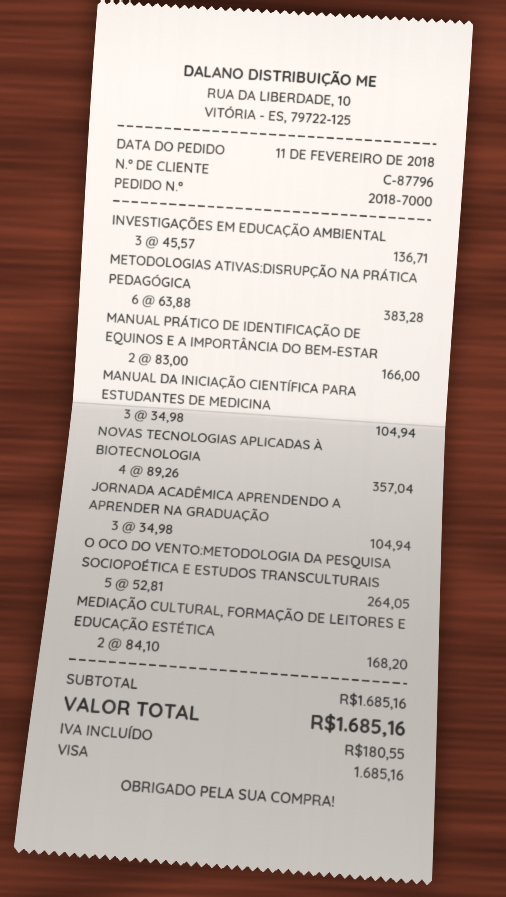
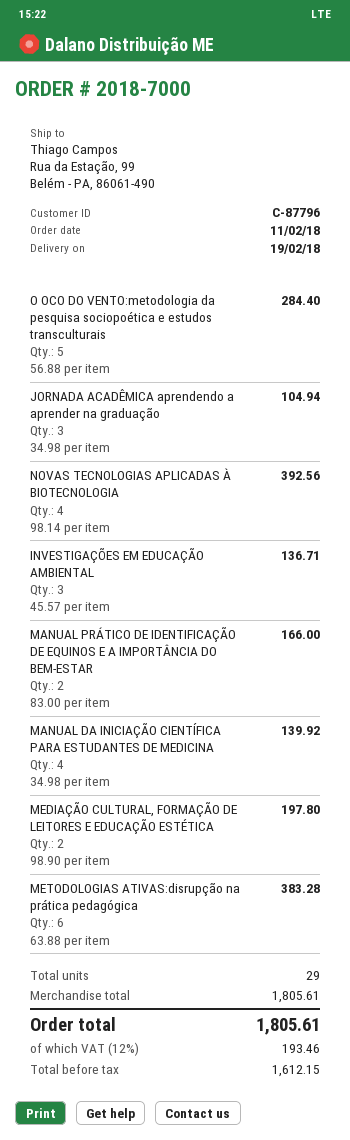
MANUAL DA INICIAÇÃO CIENTÍFICA PARA ESTUDANTES DE MEDICINA: 3 x 34.98 = 104.94 -> 4 x 34.98 = 139.92
NOVAS TECNOLOGIAS APLICADAS À BIOTECNOLOGIA: 4 x 89.26 = 357.04 -> 4 x 98.14 = 392.56
O OCO DO VENTO:METODOLOGIA DA PESQUISA SOCIOPOÉTICA E ESTUDOS TRANSCULTURAIS: 5 x 52.81 = 264.05 -> 5 x 56.88 = 284.40
MEDIAÇÃO CULTURAL, FORMAÇÃO DE LEITORES E EDUCAÇÃO ESTÉTICA: 2 x 84.10 = 168.20 -> 2 x 98.90 = 197.80
subtotal: 1685.16 -> 1805.61
tax: 180.55 -> 193.46
total: 1685.16 -> 1805.61

